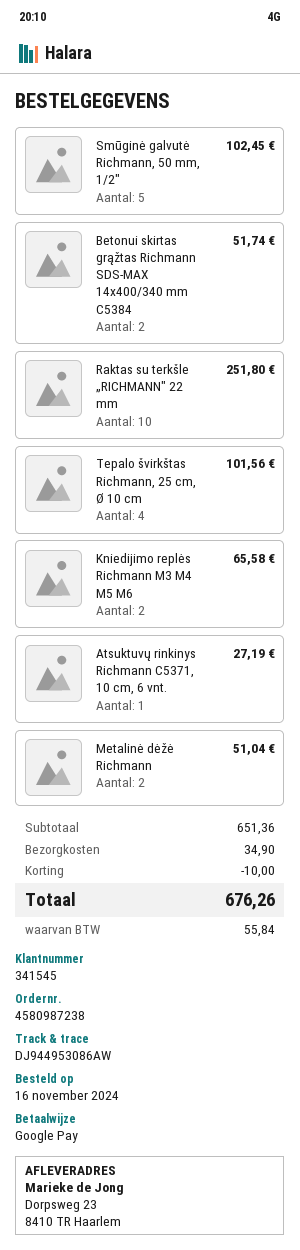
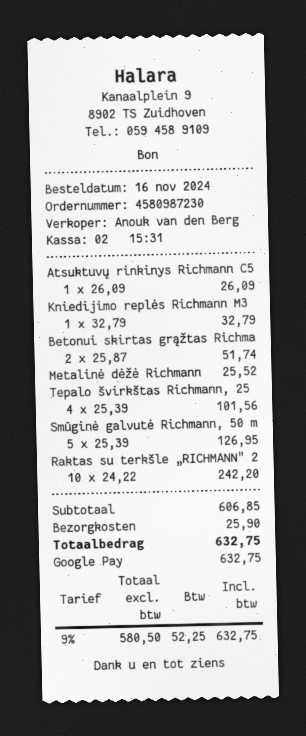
order number: 4580987238 -> 4580987230
Smūginė galvutė Richmann, 50 mm, 1/2": 5 for 102.45 -> 5 for 126.95
Raktas su terkšle „RICHMANN" 22 mm: 10 for 251.80 -> 10 for 242.20
Kniedijimo replės Richmann M3 M4 M5 M6: 2 for 65.58 -> 1 for 32.79
Atsuktuvų rinkinys Richmann C5371, 10 cm, 6 vnt.: 1 for 27.19 -> 1 for 26.09
Metalinė dėžė Richmann: 2 for 51.04 -> 1 for 25.52
subtotal: 651.36 -> 606.85
discount: 10.00 -> none
shipping: 34.90 -> 25.90
tax: 55.84 -> 52.25
total: 676.26 -> 632.75

